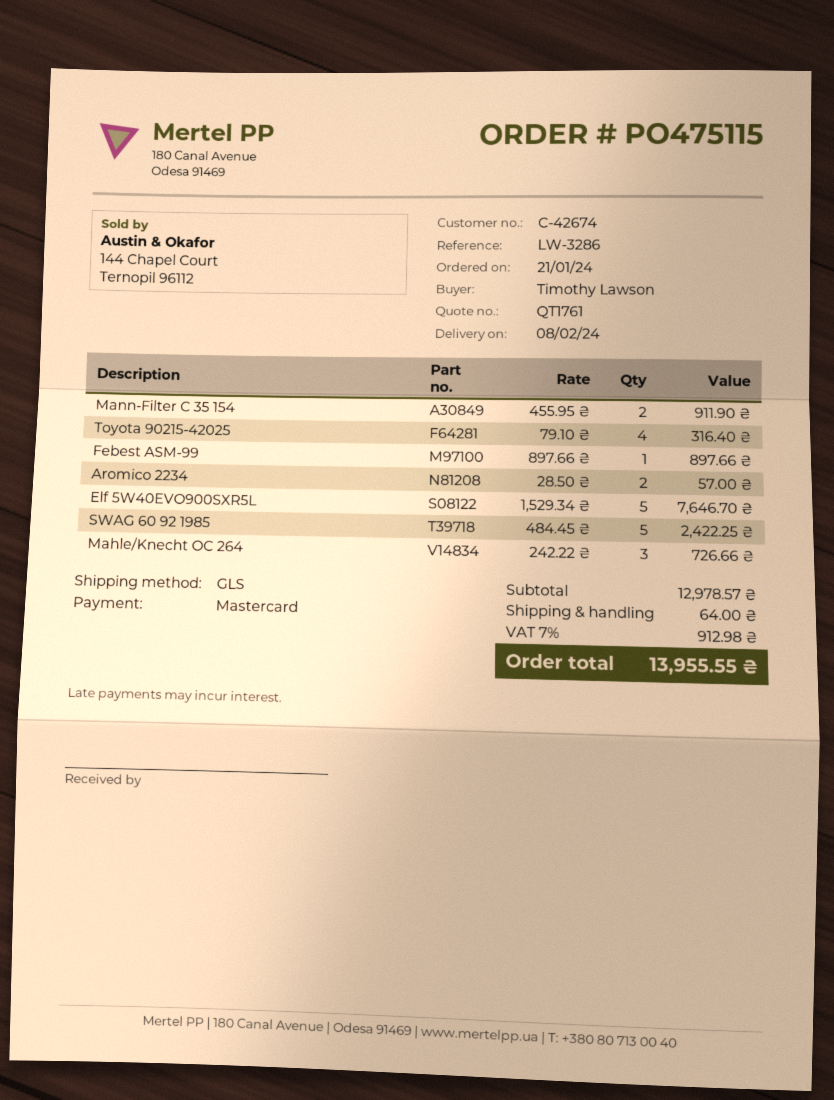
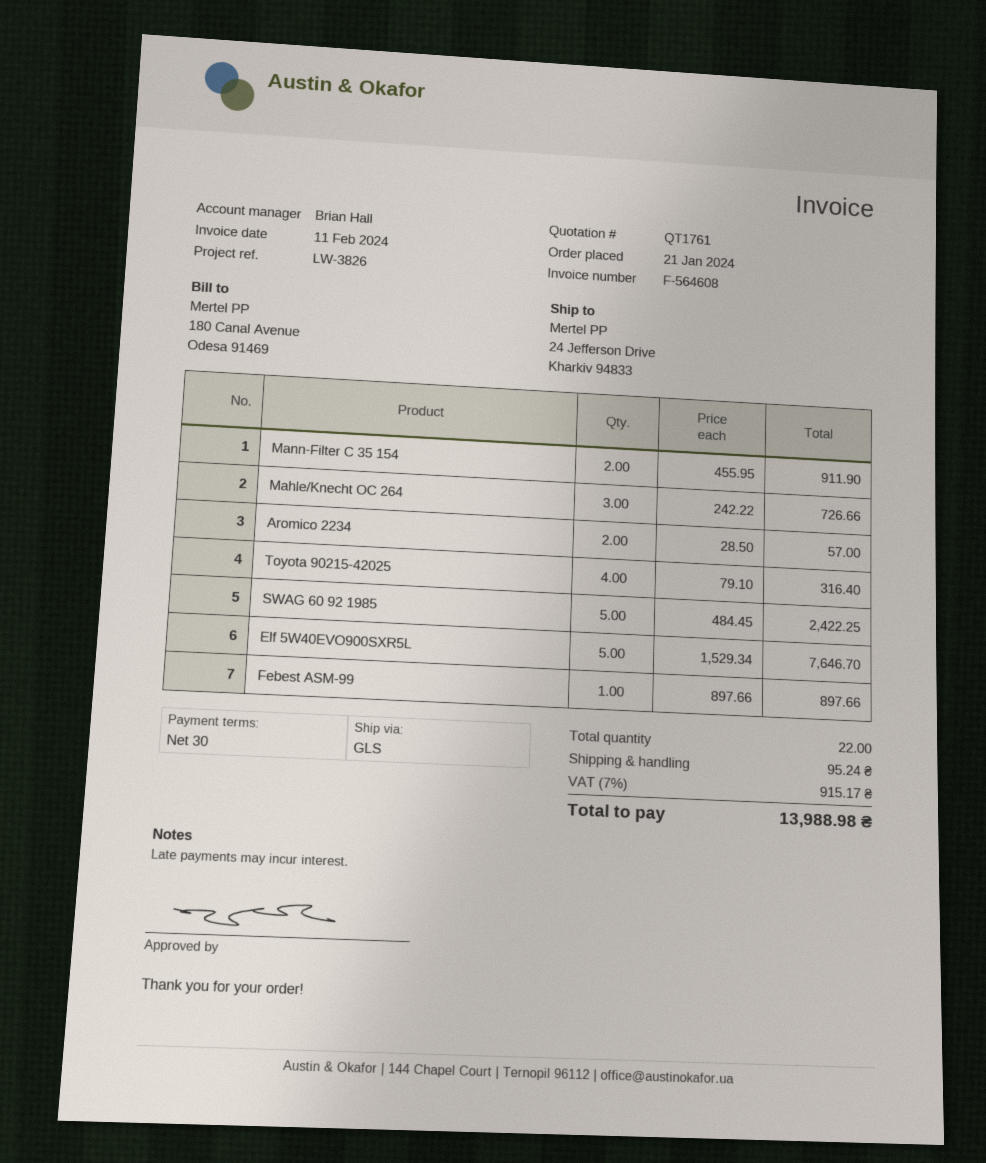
reference: LW-3286 -> LW-3826
shipping: 64.00 -> 95.24
tax: 7% = 912.98 -> 7% = 915.17
total: 13955.55 -> 13988.98

